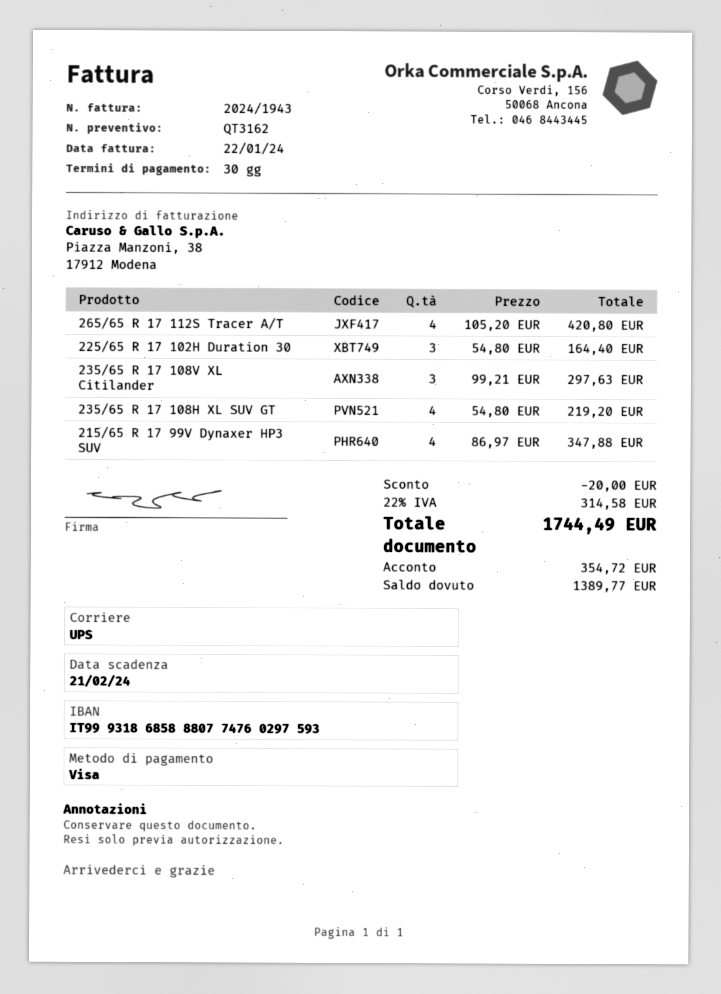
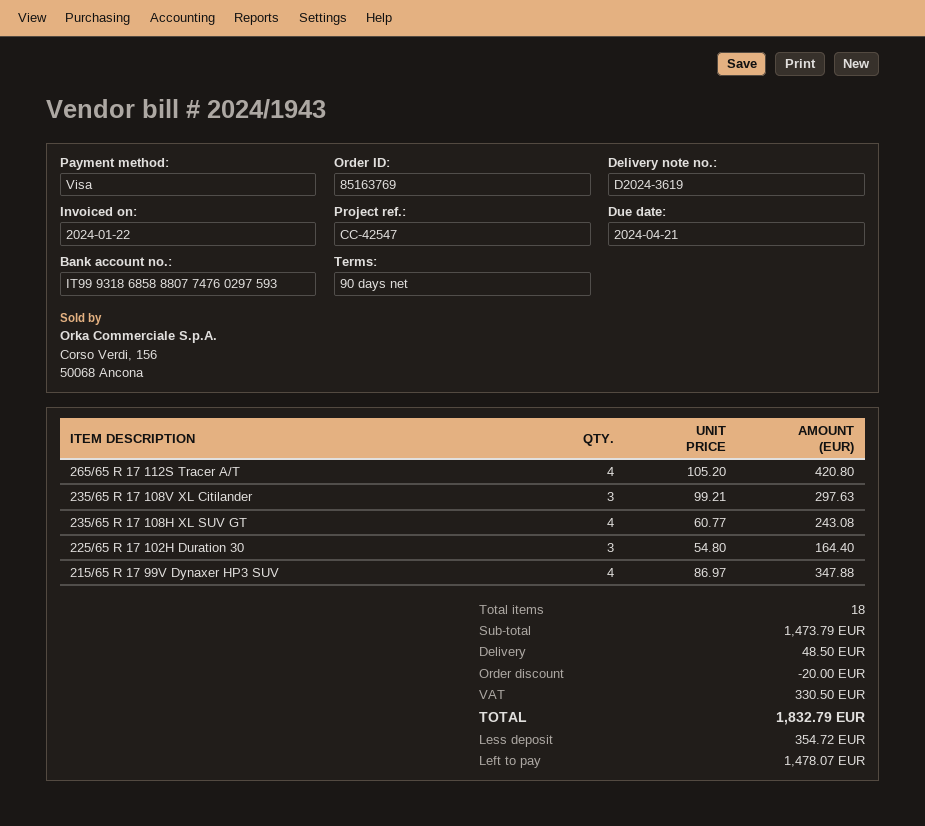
payment terms: 30 days -> 90 days
due date: 2024-02-21 -> 2024-04-21
235/65 R 17 108H XL SUV GT: 4 x 54.80 = 219.20 -> 4 x 60.77 = 243.08
shipping: none -> 48.50
tax: 314.58 -> 330.50
total: 1744.49 -> 1832.79
balance: 1389.77 -> 1478.07

